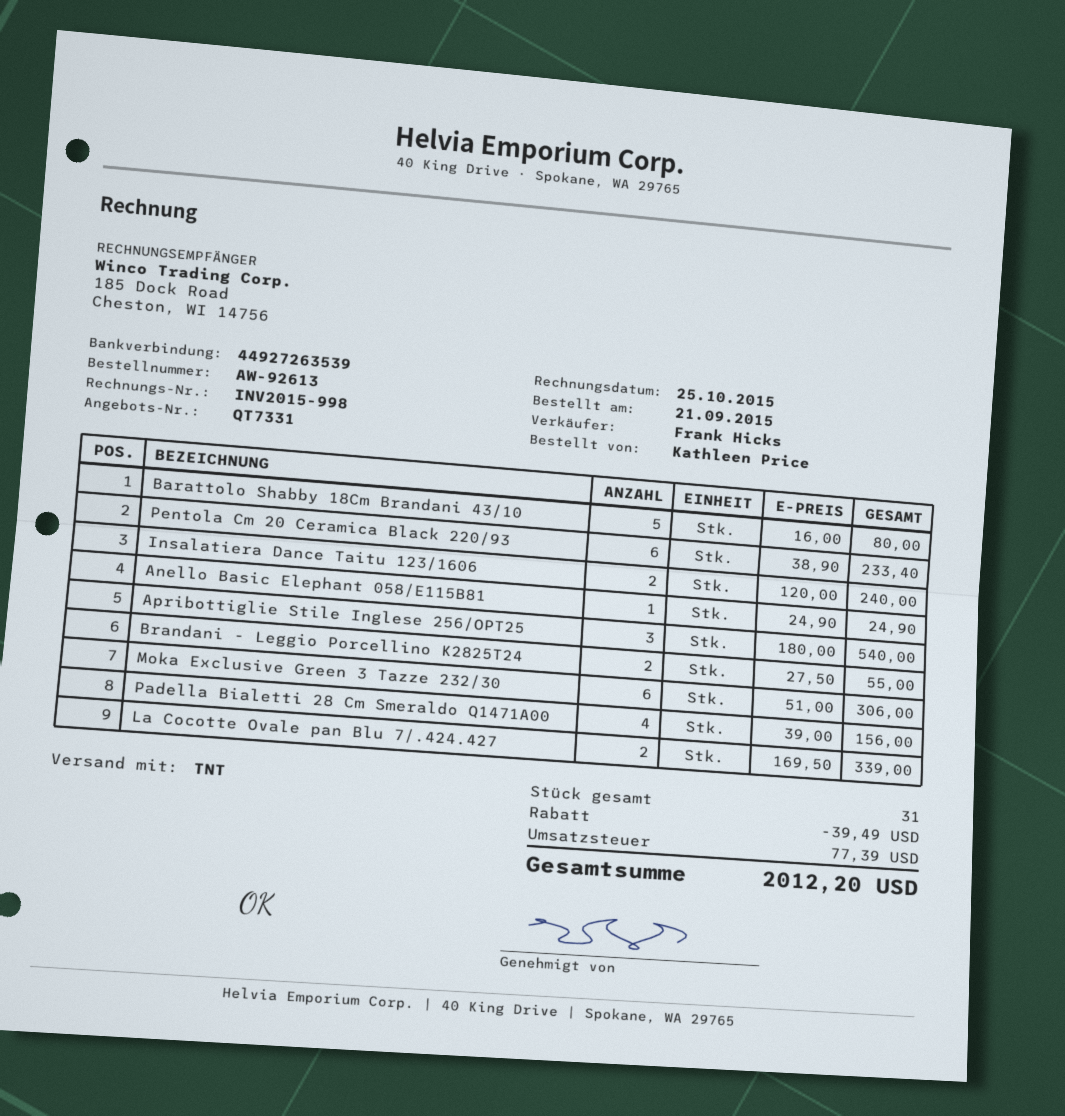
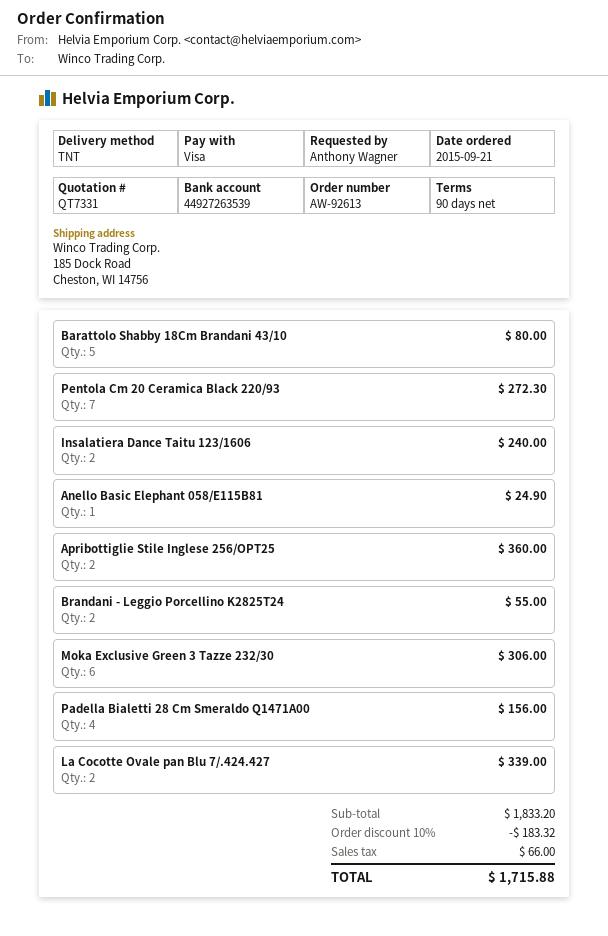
ordered by: Kathleen Price -> Anthony Wagner
Pentola Cm 20 Ceramica Black 220/93: 6 for 233.40 -> 7 for 272.30
Apribottiglie Stile Inglese 256/OPT25: 3 for 540.00 -> 2 for 360.00
discount: 39.49 -> 183.32
tax: 77.39 -> 66.00
total: 2012.20 -> 1715.88

